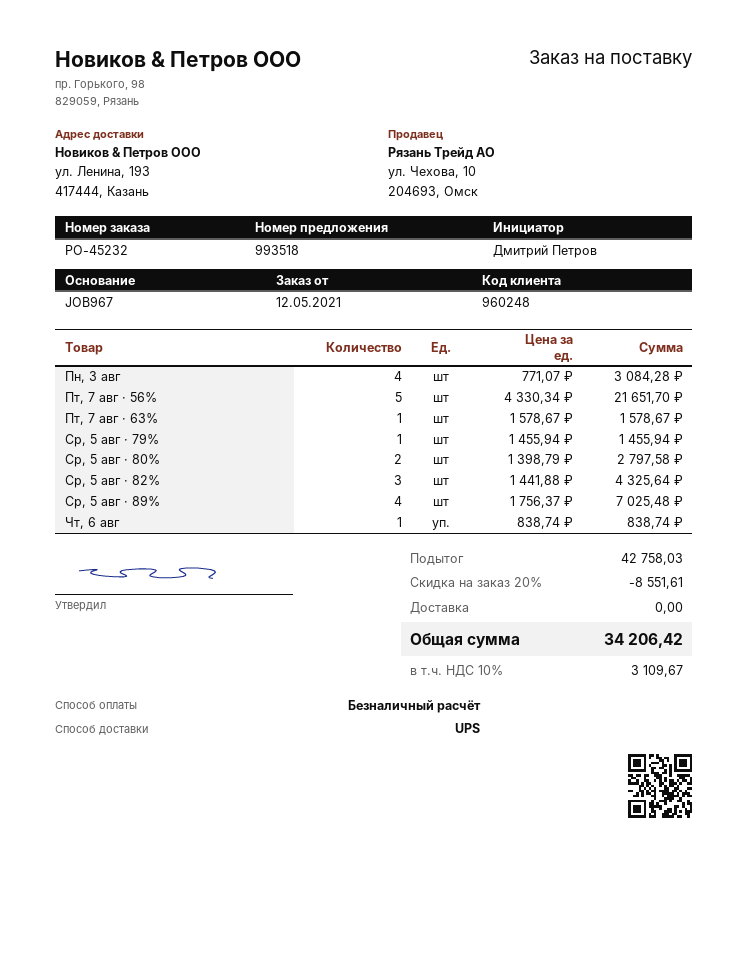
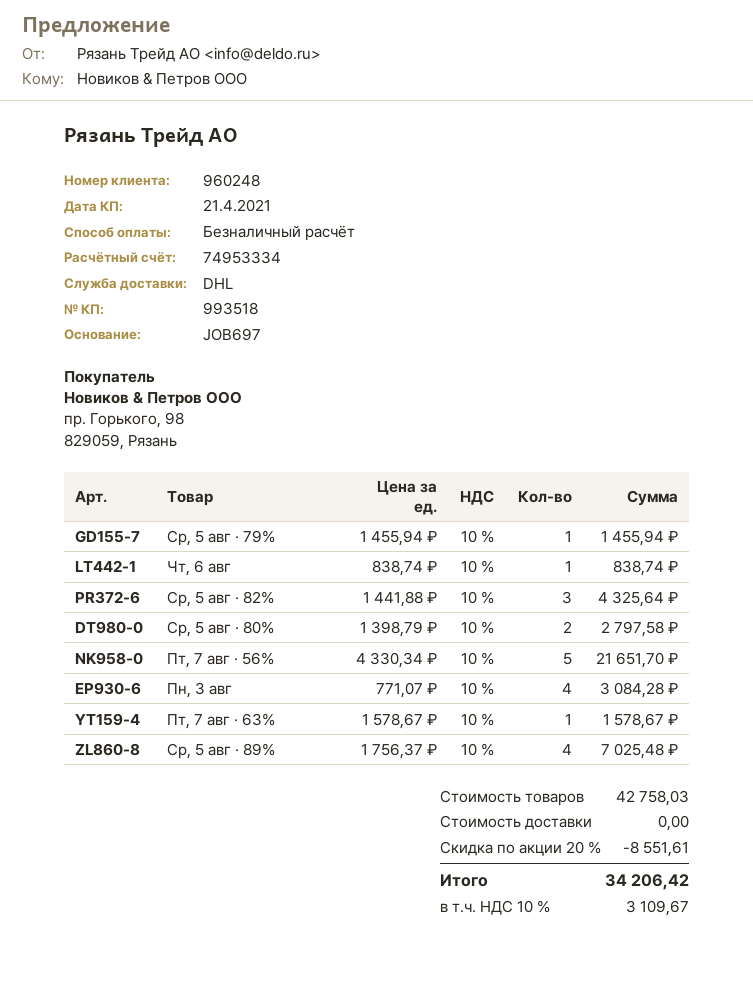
reference: JOB967 -> JOB697
shipping method: UPS -> DHL

